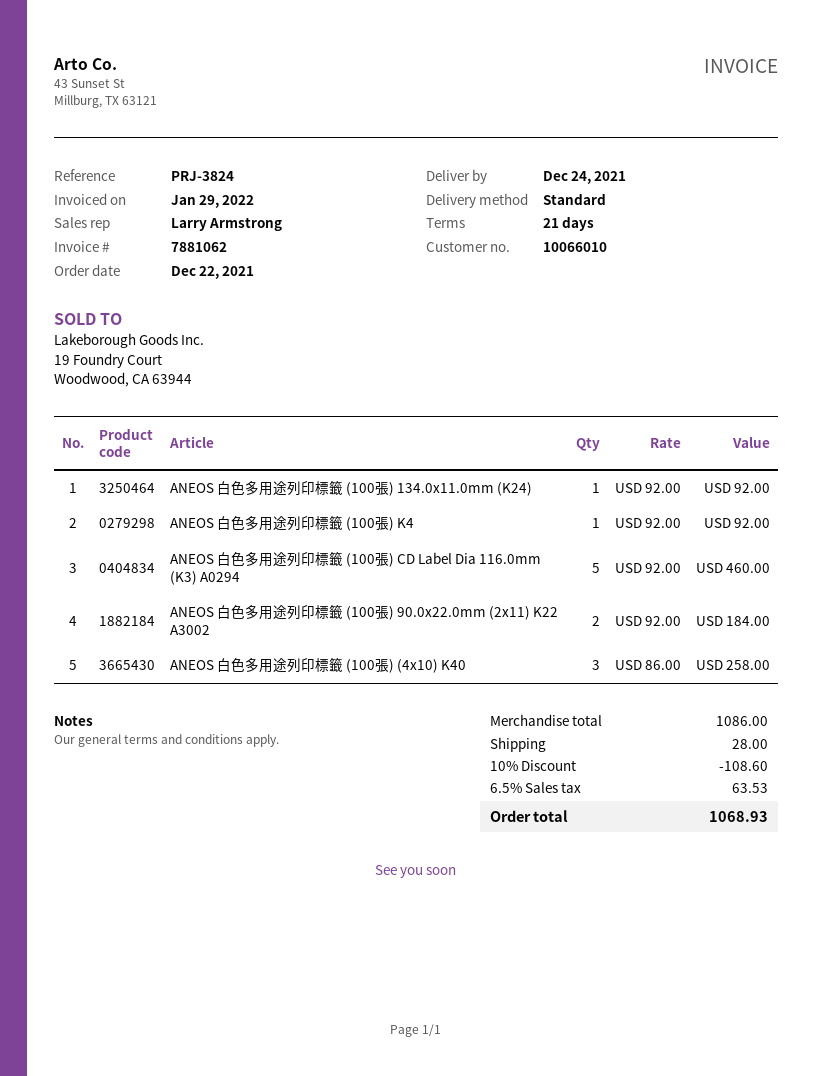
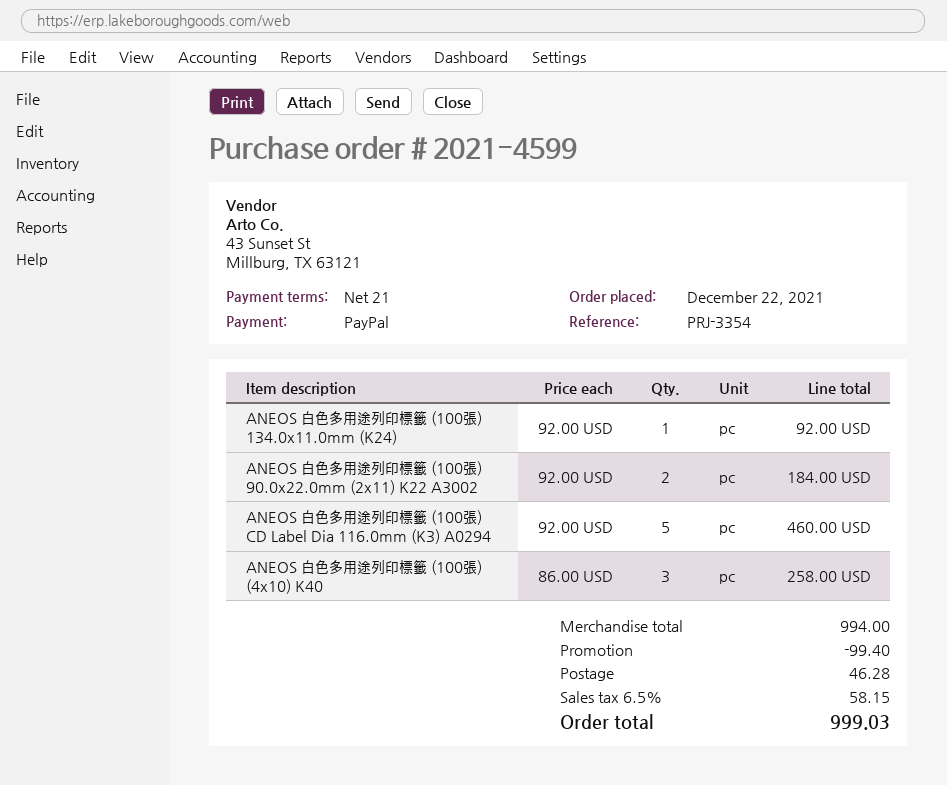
reference: PRJ-3824 -> PRJ-3354
ANEOS 白色多用途列印標籤 (100張) K4: 1 x 92.00 = 92.00 -> none
subtotal: 1086.00 -> 994.00
discount: 108.60 -> 99.40
shipping: 28.00 -> 46.28
tax: 6.5% = 63.53 -> 6.5% = 58.15
total: 1068.93 -> 999.03

